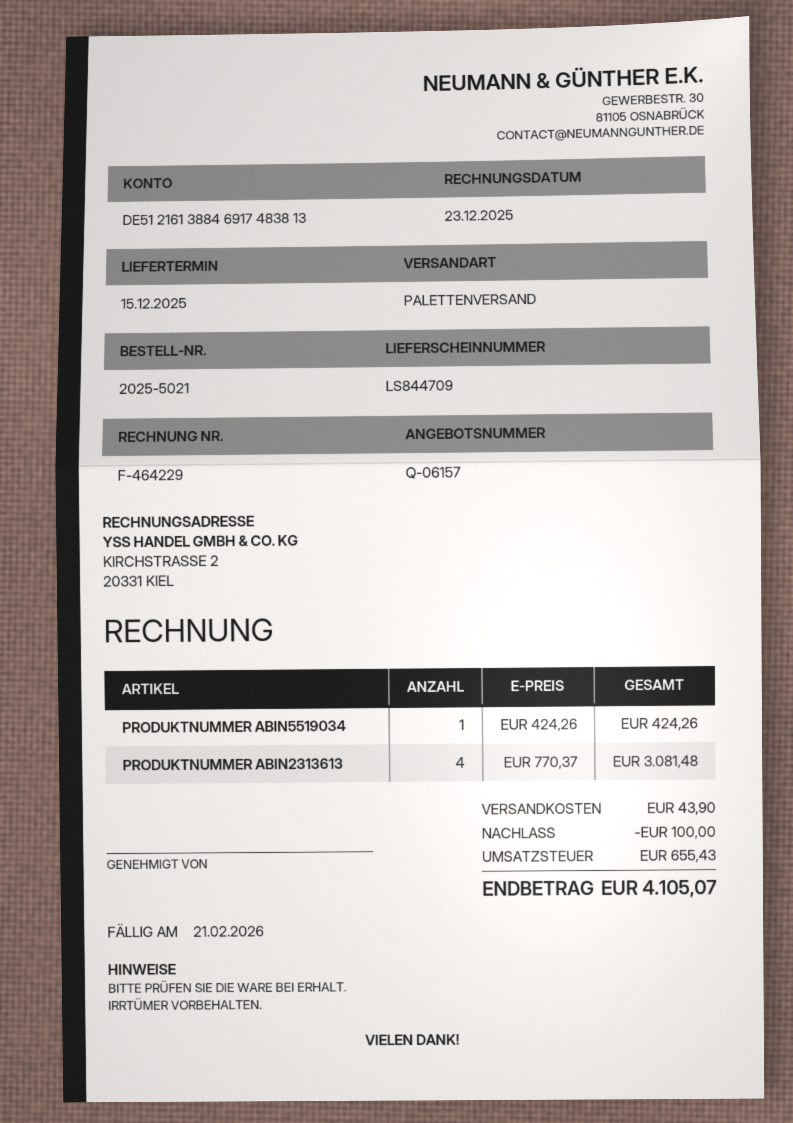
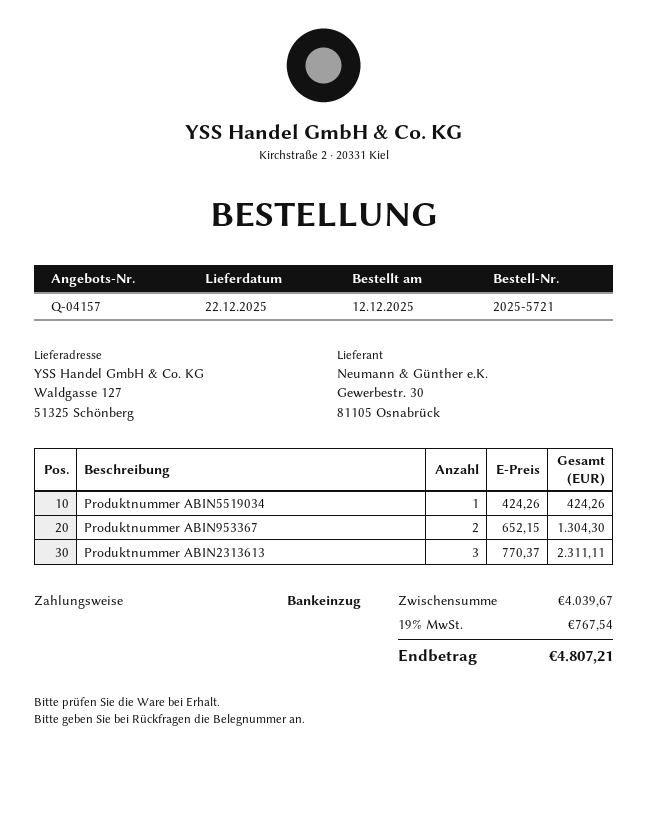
quote number: Q-06157 -> Q-04157
order number: 2025-5021 -> 2025-5721
delivery date: 2025-12-15 -> 2025-12-22
PRODUKTNUMMER ABIN2313613: 4 x 770.37 = 3081.48 -> 3 x 770.37 = 2311.11
Produktnummer ABIN953367: none -> 2 x 652.15 = 1304.30
discount: 100.00 -> none
shipping: 43.90 -> none
tax: 655.43 -> 767.54
total: 4105.07 -> 4807.21

